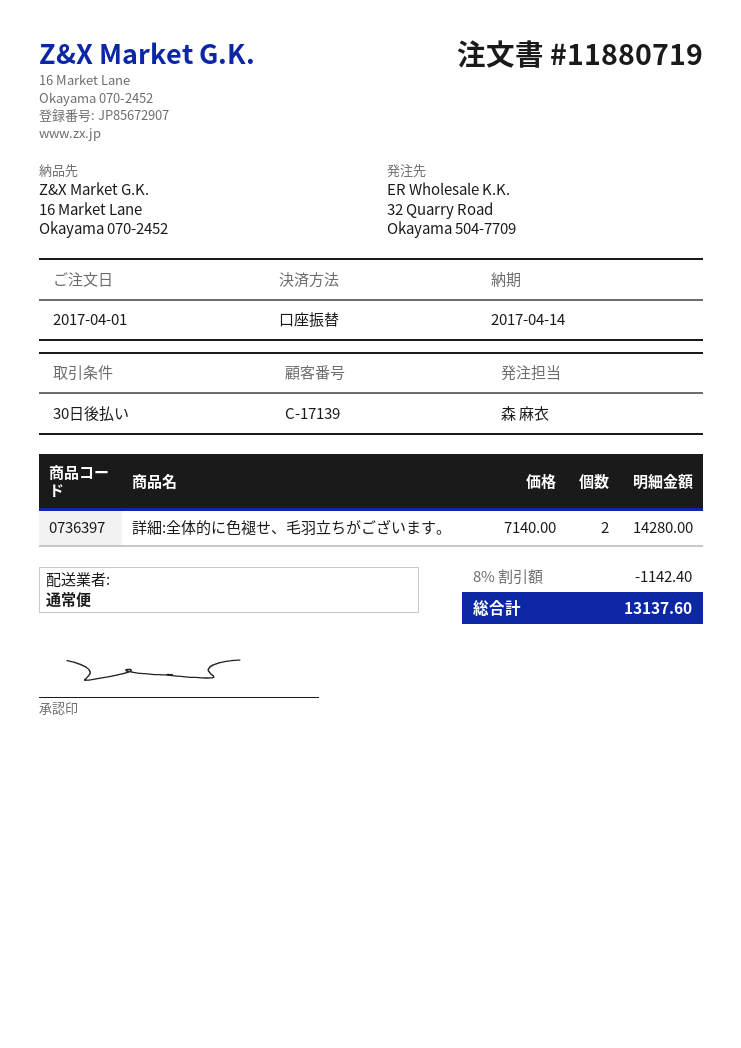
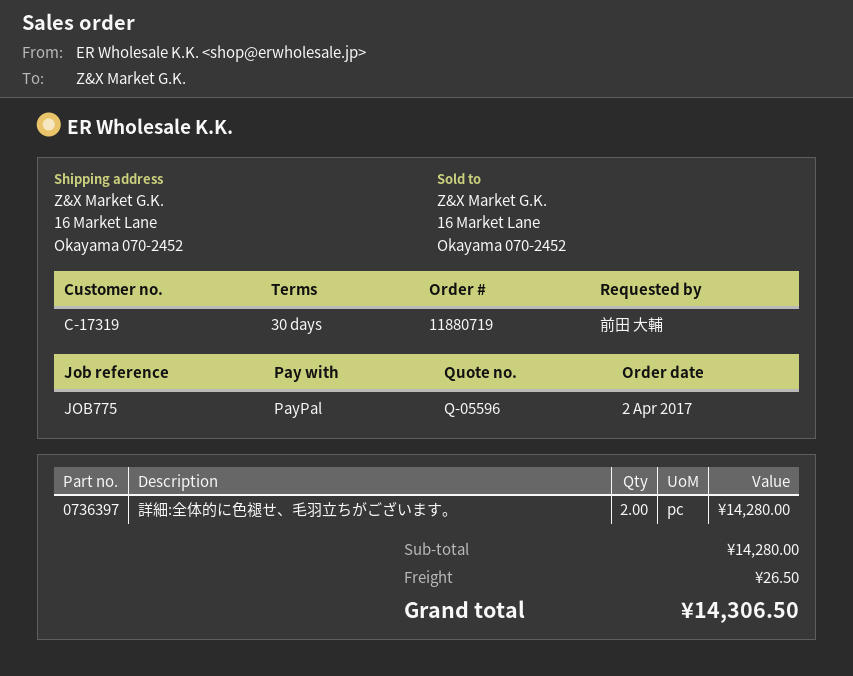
order date: 2017-04-01 -> 2017-04-02
customer number: C-17139 -> C-17319
ordered by: 森 麻衣 -> 前田 大輔
payment method: direct debit -> PayPal
discount: 8% = 1142.40 -> none
shipping: none -> 26.50
total: 13137.60 -> 14306.50

